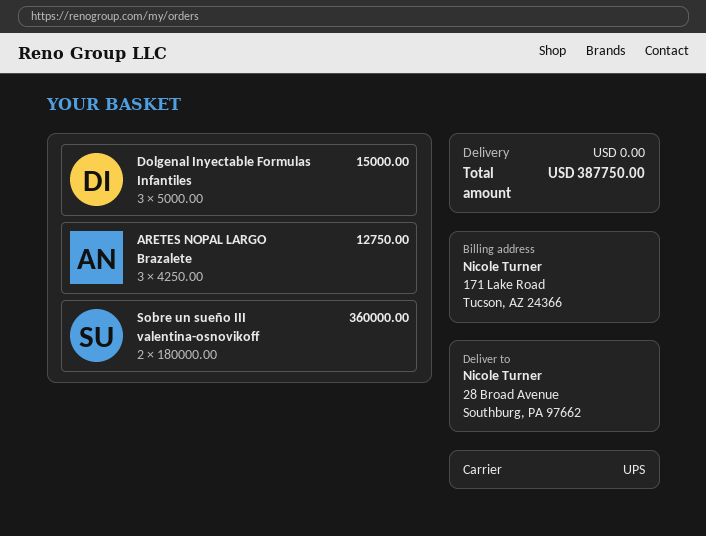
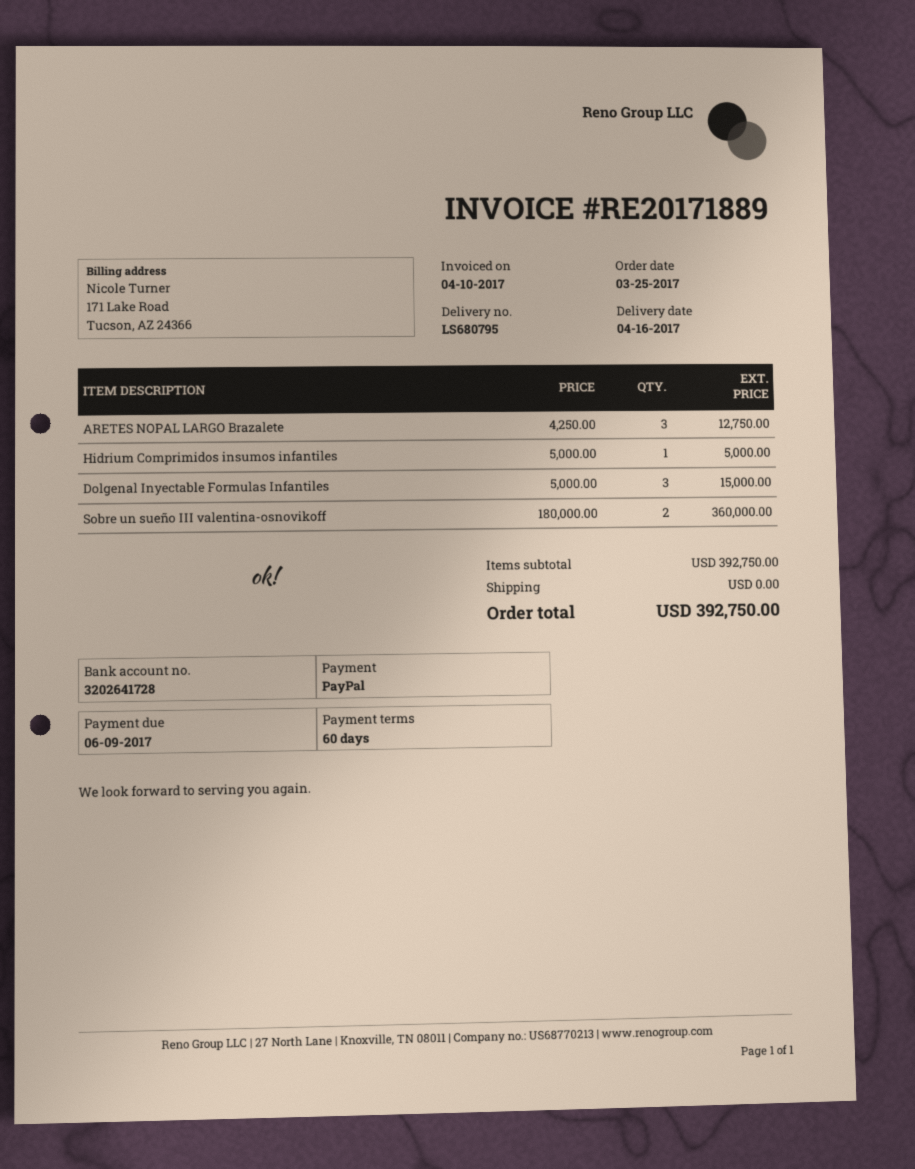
Hidrium Comprimidos insumos infantiles: none -> 1 x 5000.00 = 5000.00
total: 387750.00 -> 392750.00

